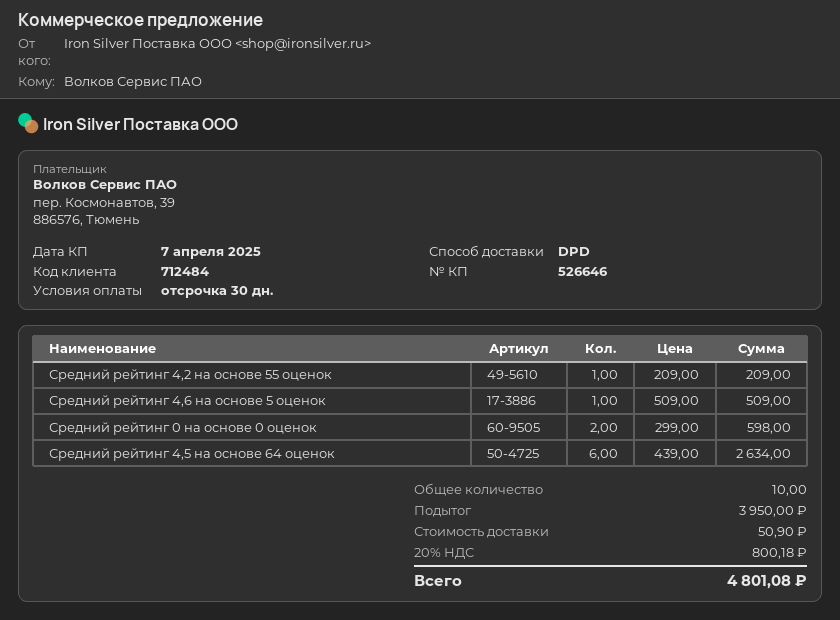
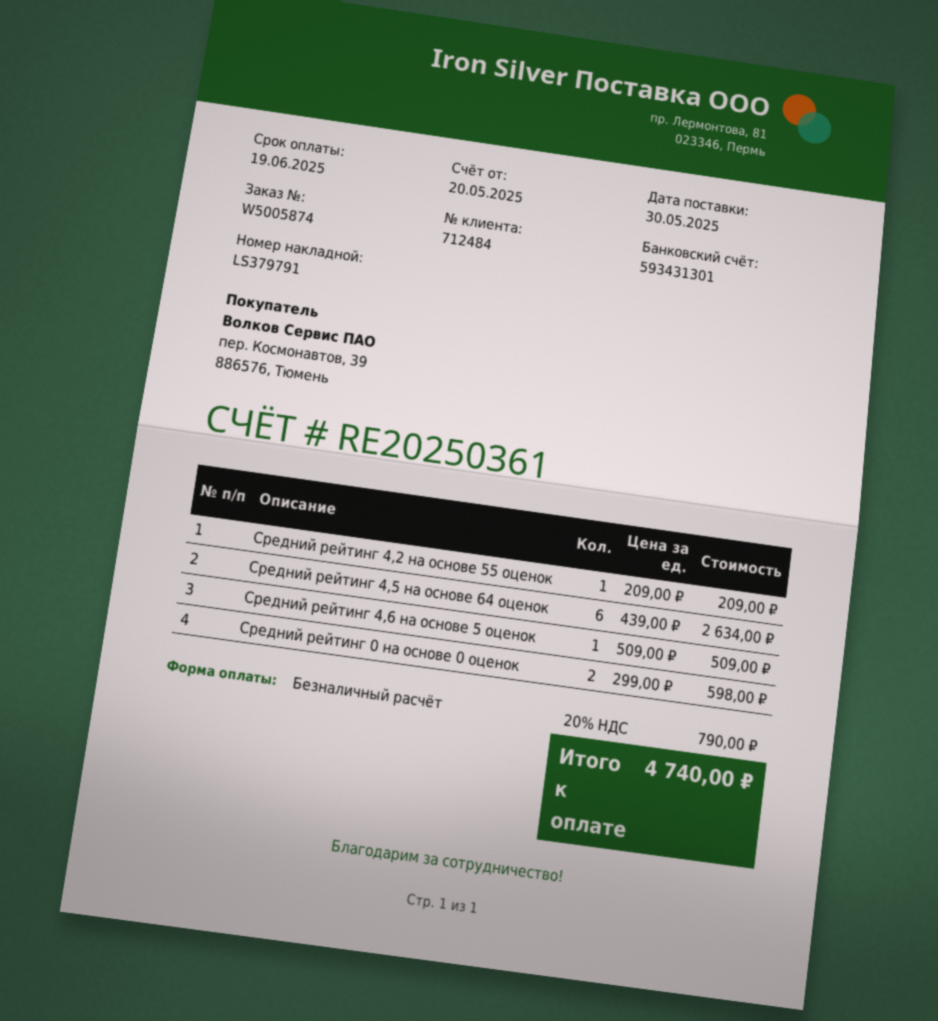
shipping: 50.90 -> none
tax: 20% = 800.18 -> 20% = 790.00
total: 4801.08 -> 4740.00

